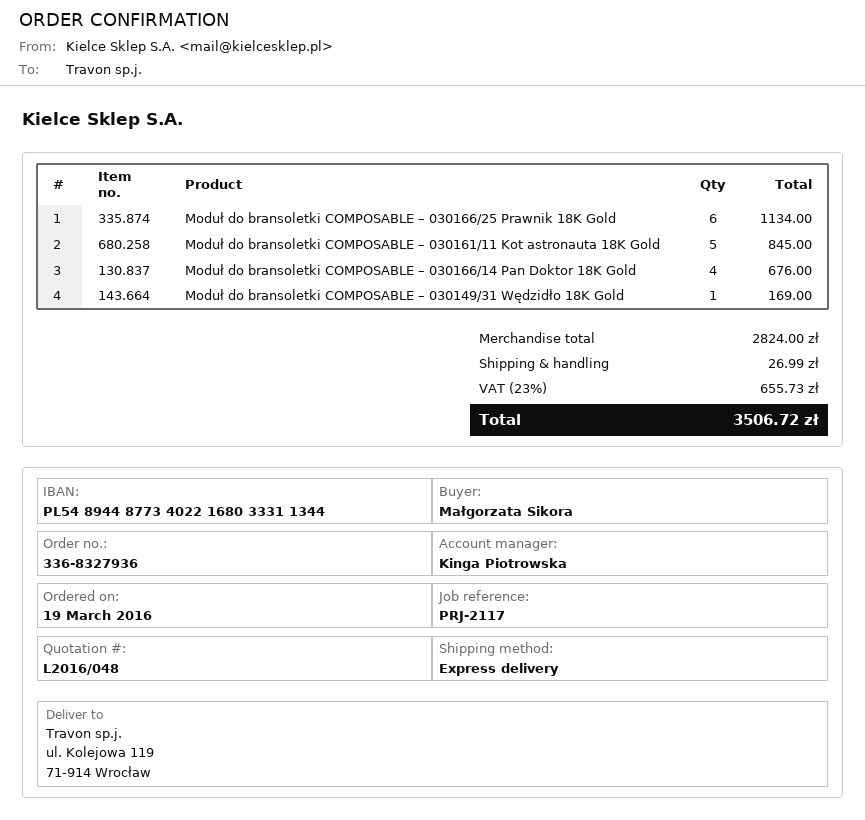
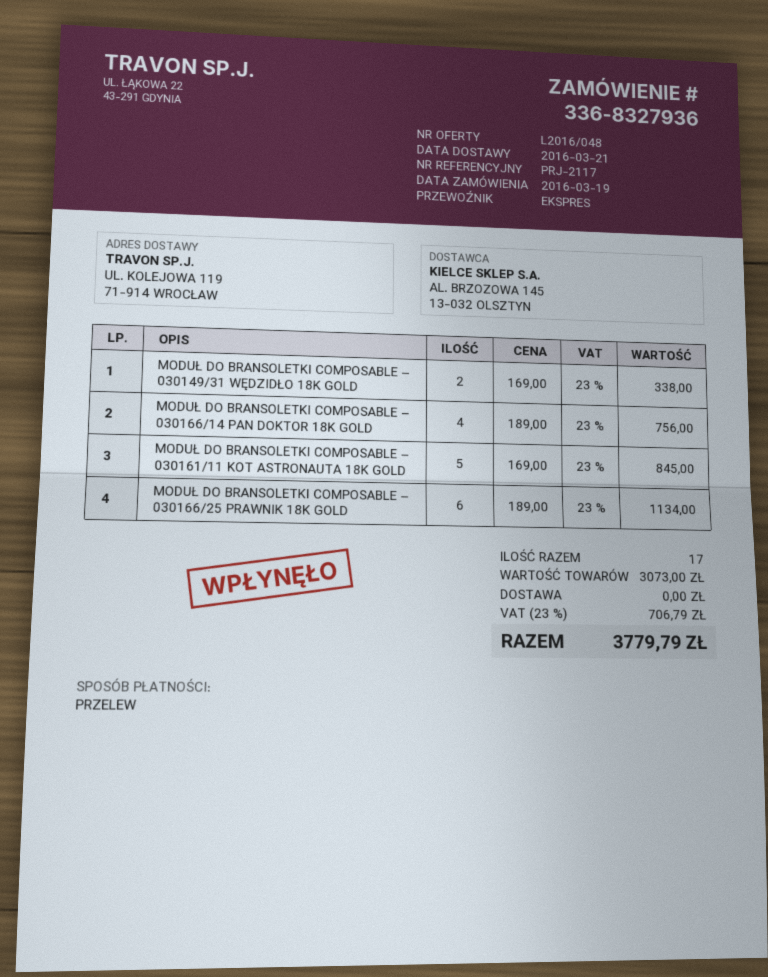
Moduł do bransoletki COMPOSABLE – 030166/14 Pan Doktor 18K Gold: 4 for 676.00 -> 4 for 756.00
Moduł do bransoletki COMPOSABLE – 030149/31 Wędzidło 18K Gold: 1 for 169.00 -> 2 for 338.00
subtotal: 2824.00 -> 3073.00
shipping: 26.99 -> 0.00
tax: 23% = 655.73 -> 23% = 706.79
total: 3506.72 -> 3779.79

